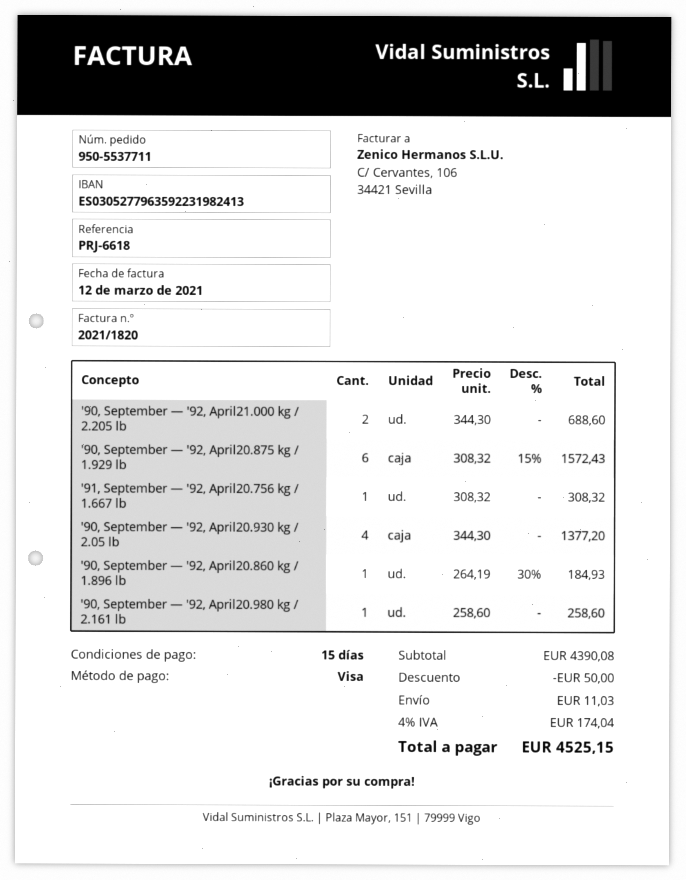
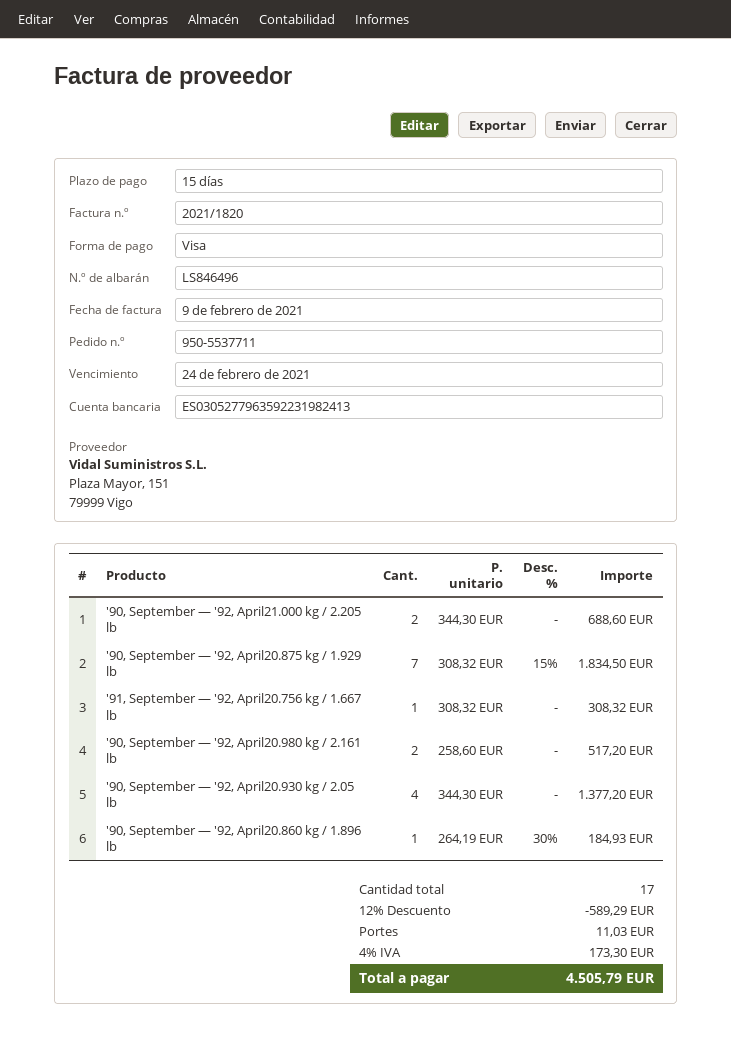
invoice date: 2021-03-12 -> 2021-02-09
'90, September — '92, April20.875 kg / 1.929 lb: 6 x 308.32 - 15% = 1572.43 -> 7 x 308.32 - 15% = 1834.50
'90, September — '92, April20.980 kg / 2.161 lb: 1 x 258.60 = 258.60 -> 2 x 258.60 = 517.20
discount: 50.00 -> 589.29
tax: 4% = 174.04 -> 4% = 173.30
total: 4525.15 -> 4505.79

